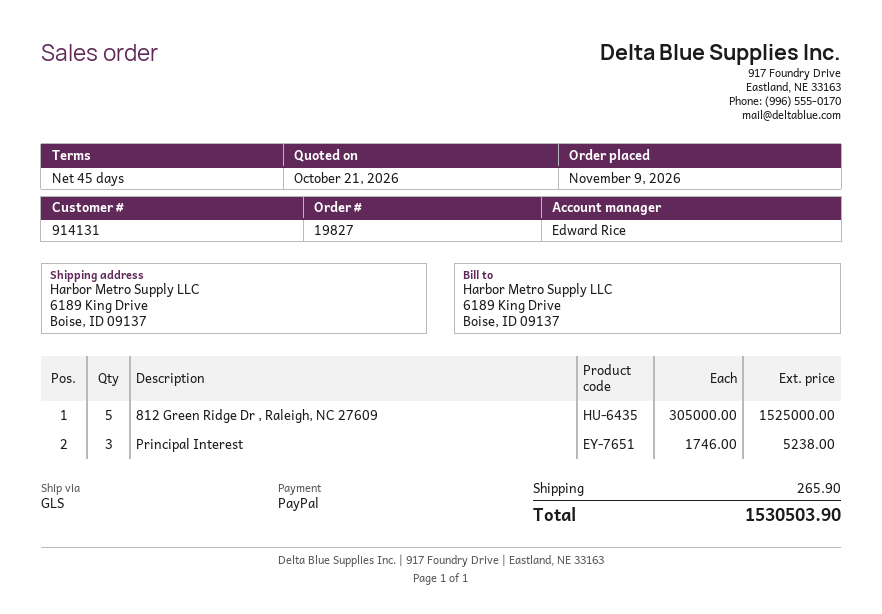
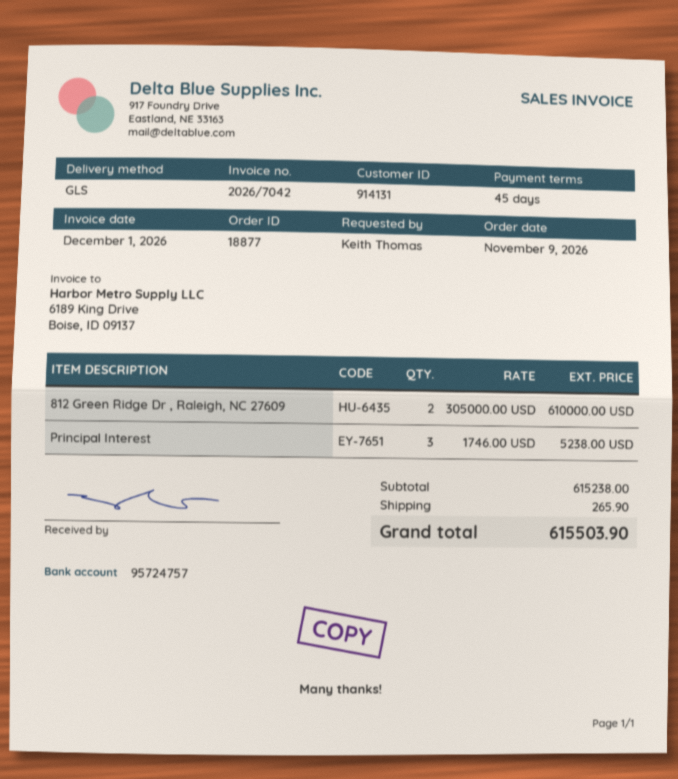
order number: 19827 -> 18877
812 Green Ridge Dr , Raleigh, NC 27609: 5 x 305000.00 = 1525000.00 -> 2 x 305000.00 = 610000.00
total: 1530503.90 -> 615503.90

